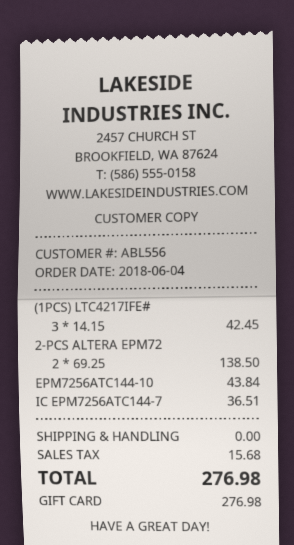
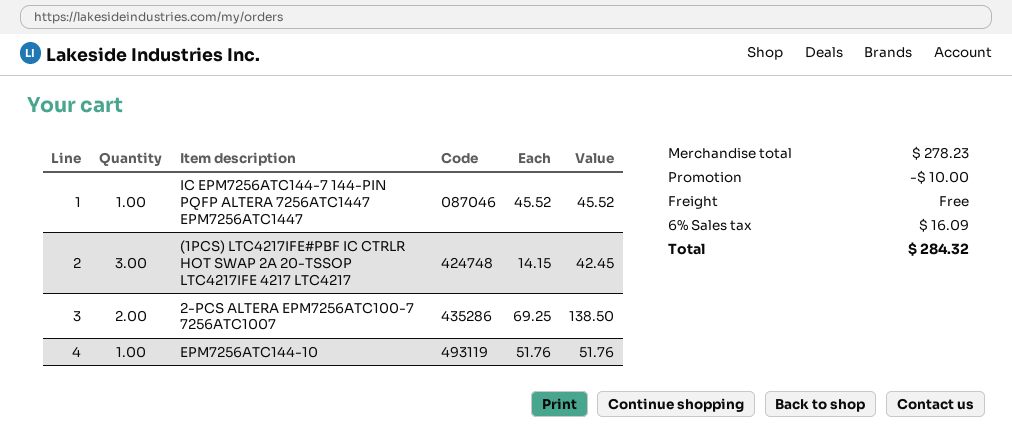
EPM7256ATC144-10: 1 x 43.84 = 43.84 -> 1 x 51.76 = 51.76
IC EPM7256ATC144-7: 1 x 36.51 = 36.51 -> 1 x 45.52 = 45.52
discount: none -> 10.00
tax: 15.68 -> 16.09
total: 276.98 -> 284.32

